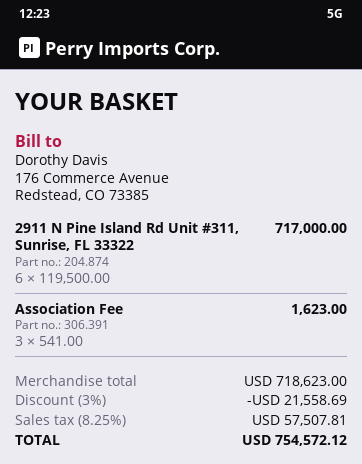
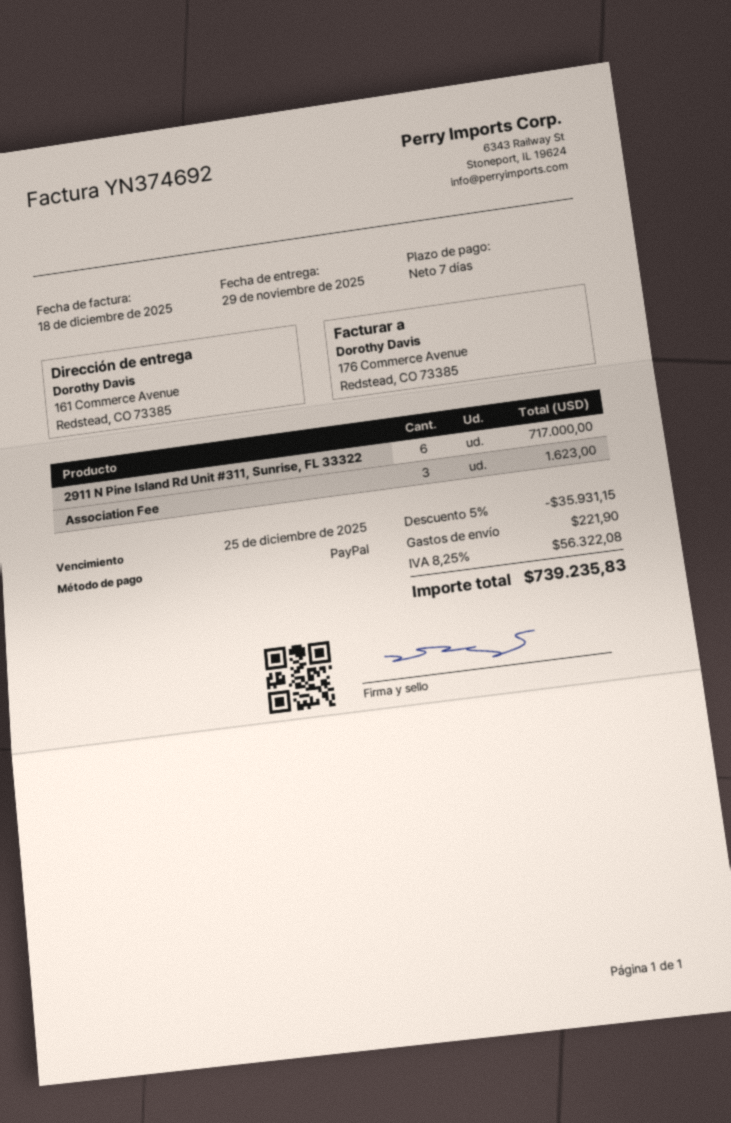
discount: 3% = 21558.69 -> 5% = 35931.15
shipping: none -> 221.90
tax: 8.25% = 57507.81 -> 8.25% = 56322.08
total: 754572.12 -> 739235.83

